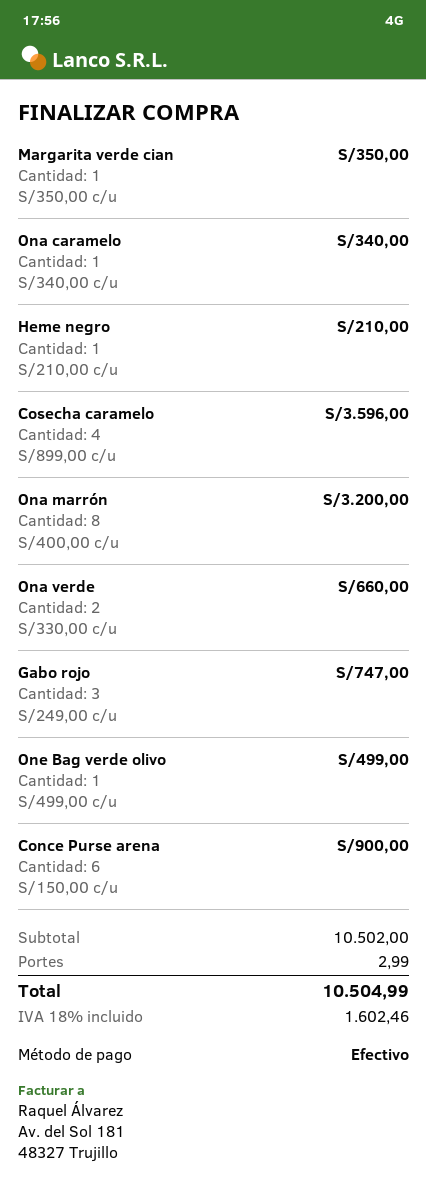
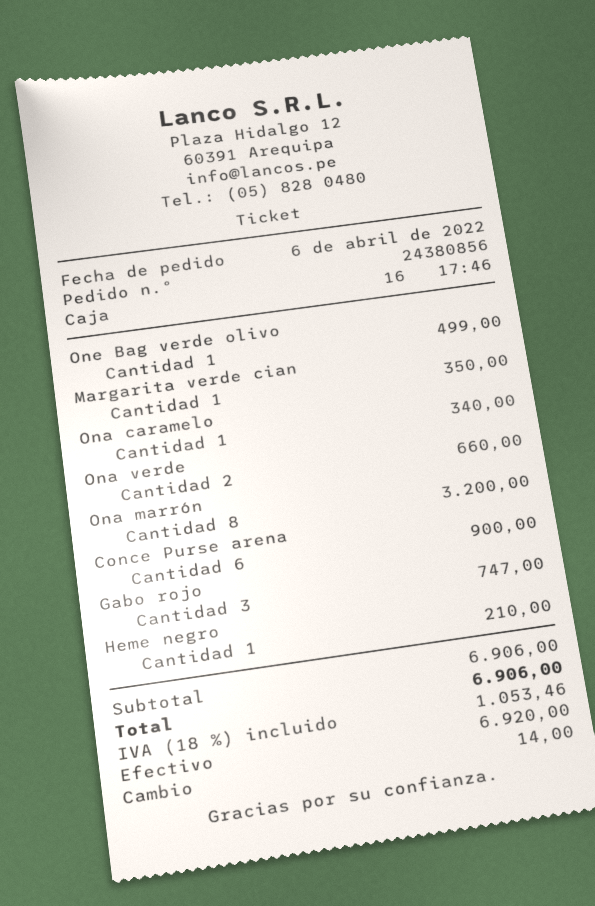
Cosecha caramelo: 4 for 3596.00 -> none
subtotal: 10502.00 -> 6906.00
shipping: 2.99 -> none
tax: 18% = 1602.46 -> 18% = 1053.46
total: 10504.99 -> 6906.00

